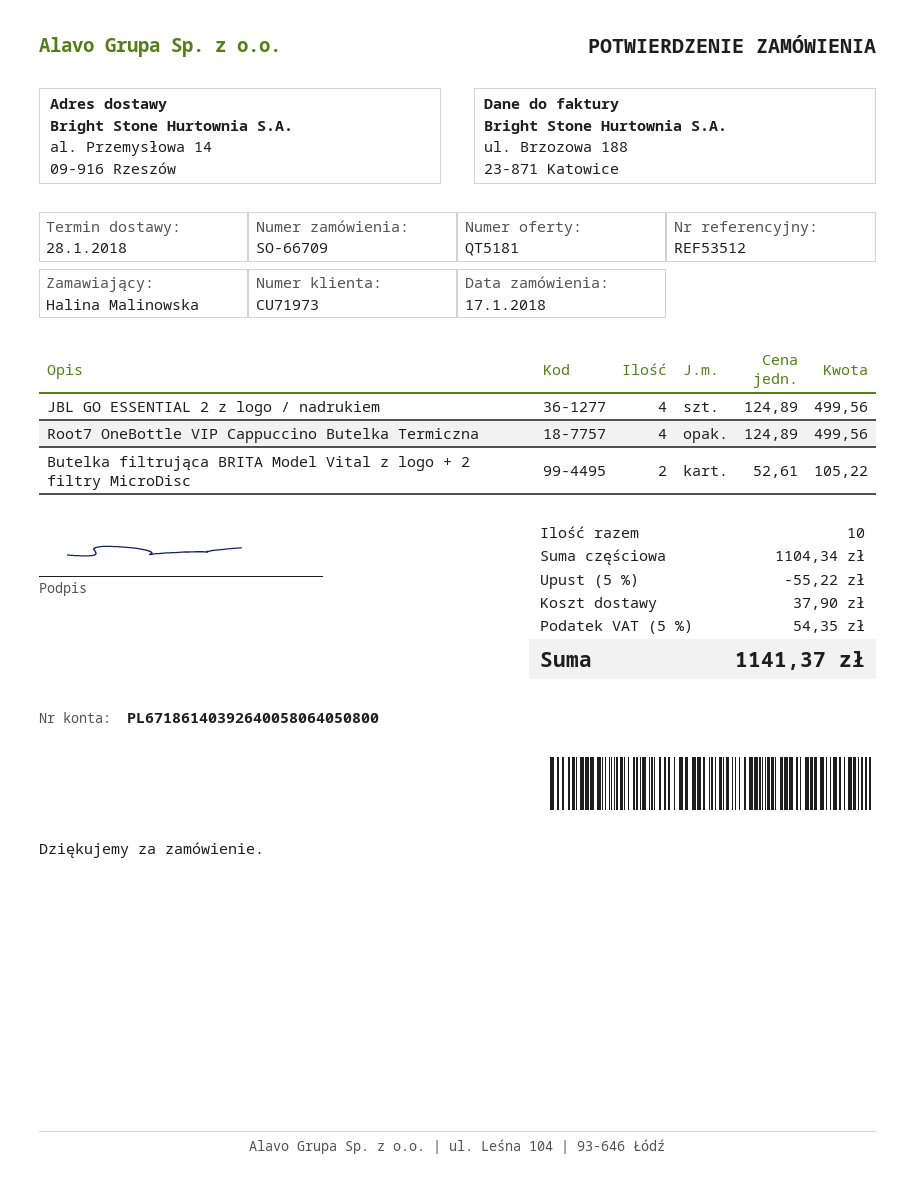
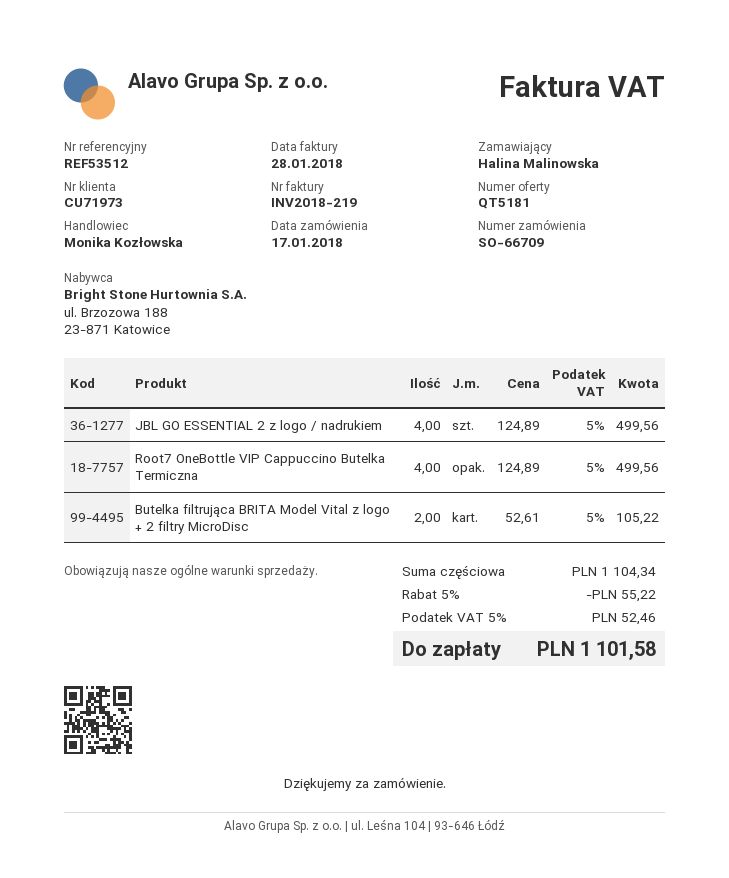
shipping: 37.90 -> none
tax: 5% = 54.35 -> 5% = 52.46
total: 1141.37 -> 1101.58

